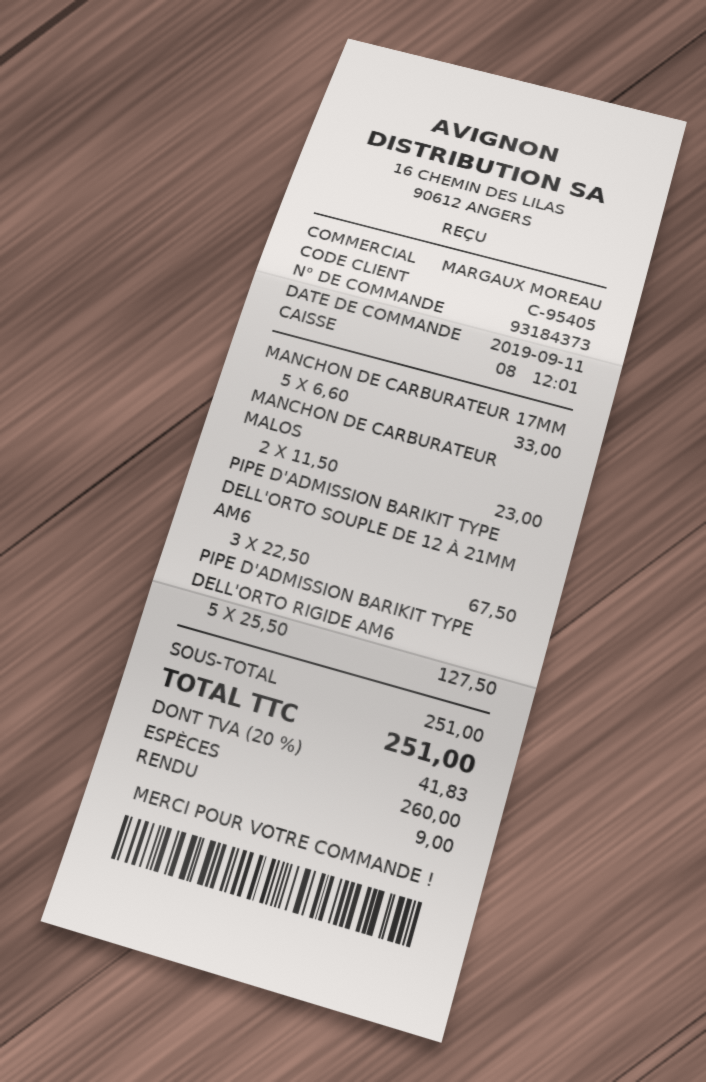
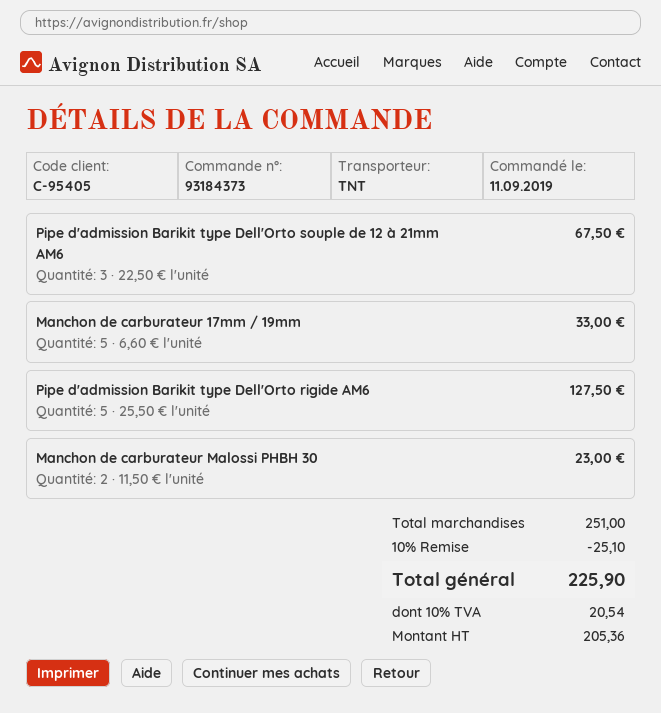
discount: none -> 10% = 25.10
tax: 20% = 41.83 -> 10% = 20.54
total: 251.00 -> 225.90

